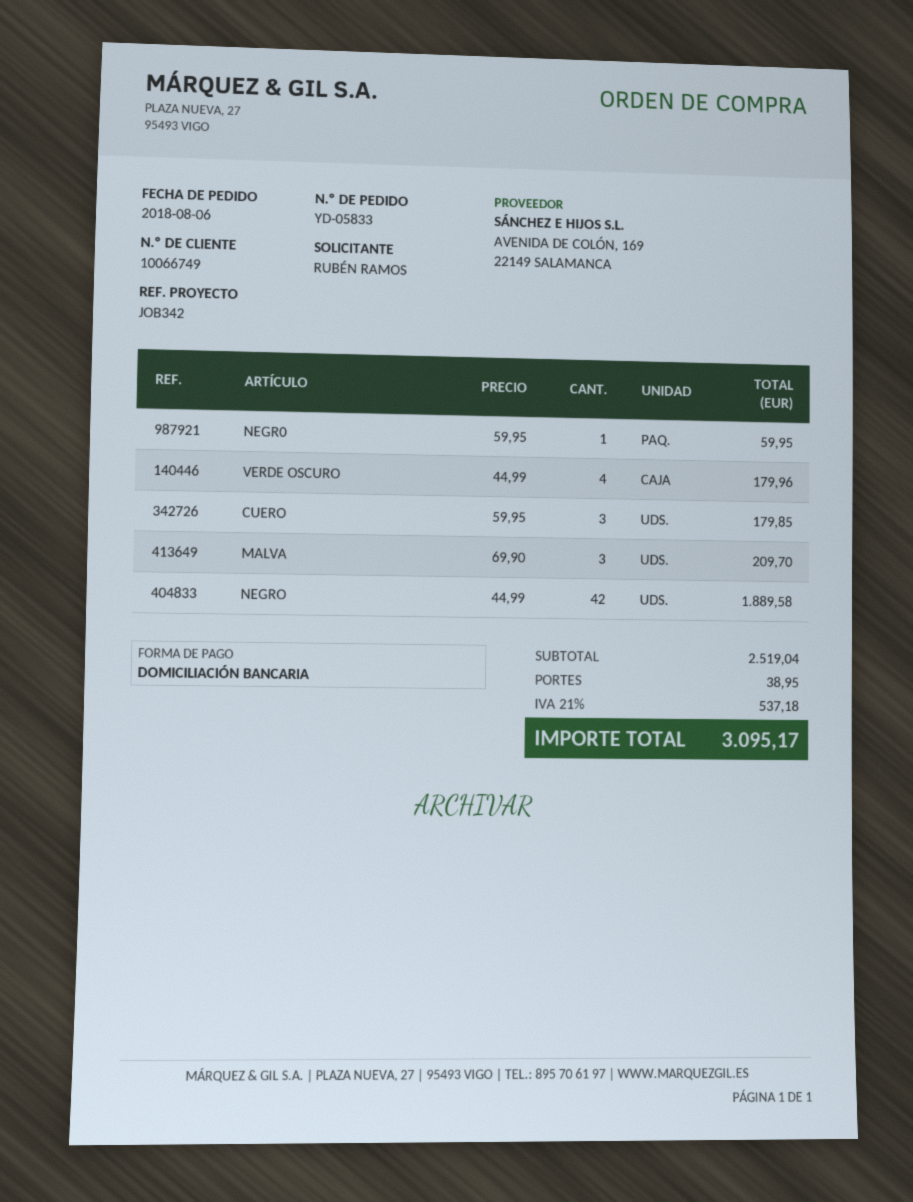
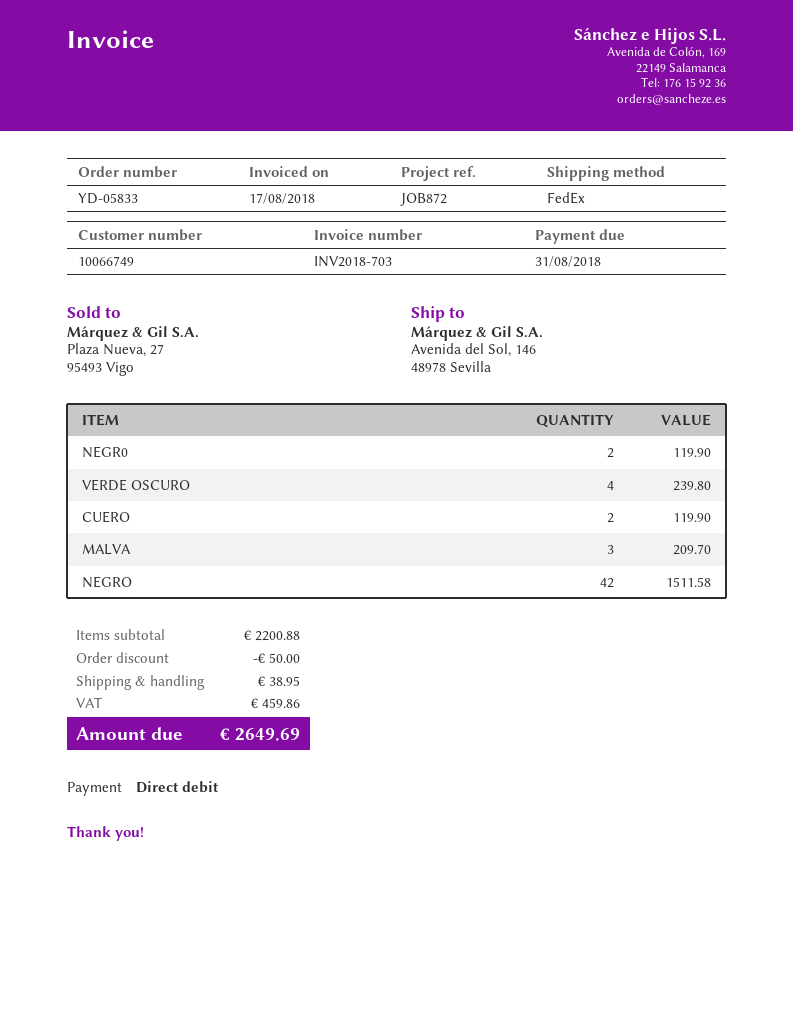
reference: JOB342 -> JOB872
NEGR0: 1 for 59.95 -> 2 for 119.90
VERDE OSCURO: 4 for 179.96 -> 4 for 239.80
CUERO: 3 for 179.85 -> 2 for 119.90
NEGRO: 42 for 1889.58 -> 42 for 1511.58
subtotal: 2519.04 -> 2200.88
discount: none -> 50.00
tax: 537.18 -> 459.86
total: 3095.17 -> 2649.69

